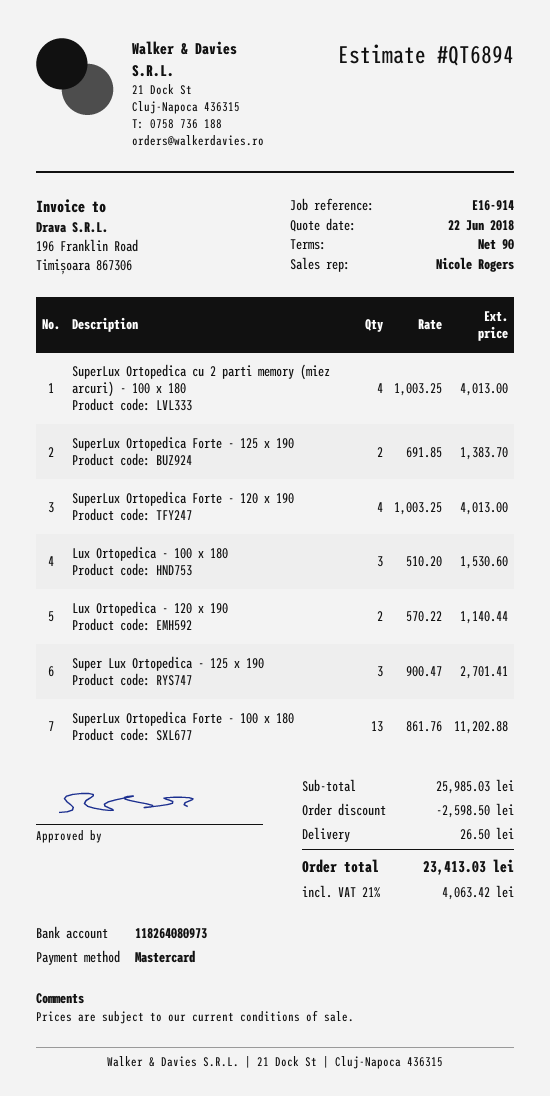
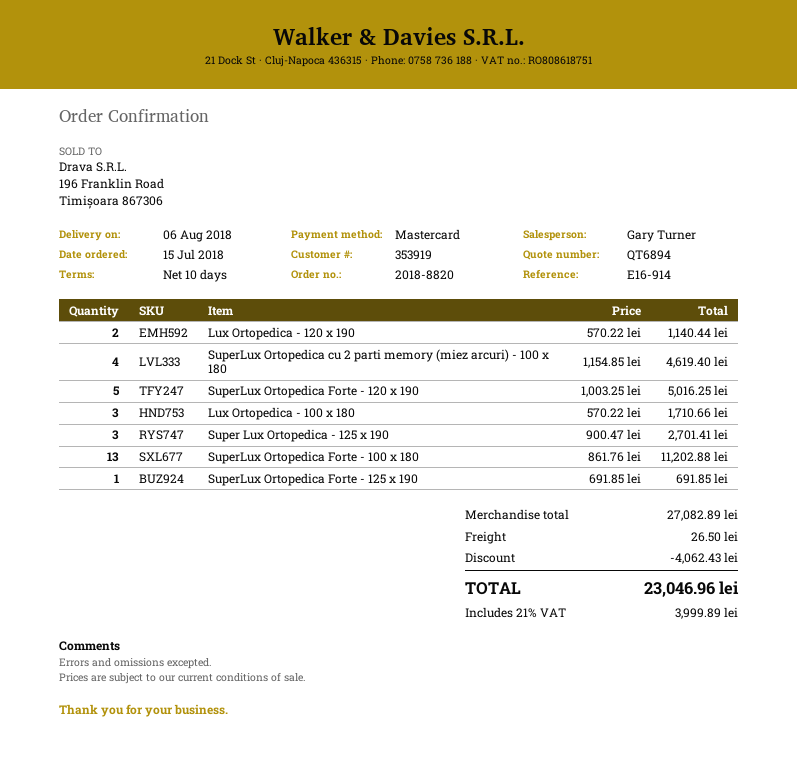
payment terms: 90 days -> 10 days
sales rep: Nicole Rogers -> Gary Turner
SuperLux Ortopedica cu 2 parti memory (miez arcuri) - 100 x 180: 4 x 1003.25 = 4013.00 -> 4 x 1154.85 = 4619.40
SuperLux Ortopedica Forte - 125 x 190: 2 x 691.85 = 1383.70 -> 1 x 691.85 = 691.85
SuperLux Ortopedica Forte - 120 x 190: 4 x 1003.25 = 4013.00 -> 5 x 1003.25 = 5016.25
Lux Ortopedica - 100 x 180: 3 x 510.20 = 1530.60 -> 3 x 570.22 = 1710.66
subtotal: 25985.03 -> 27082.89
discount: 2598.50 -> 4062.43
tax: 21% = 4063.42 -> 21% = 3999.89
total: 23413.03 -> 23046.96

